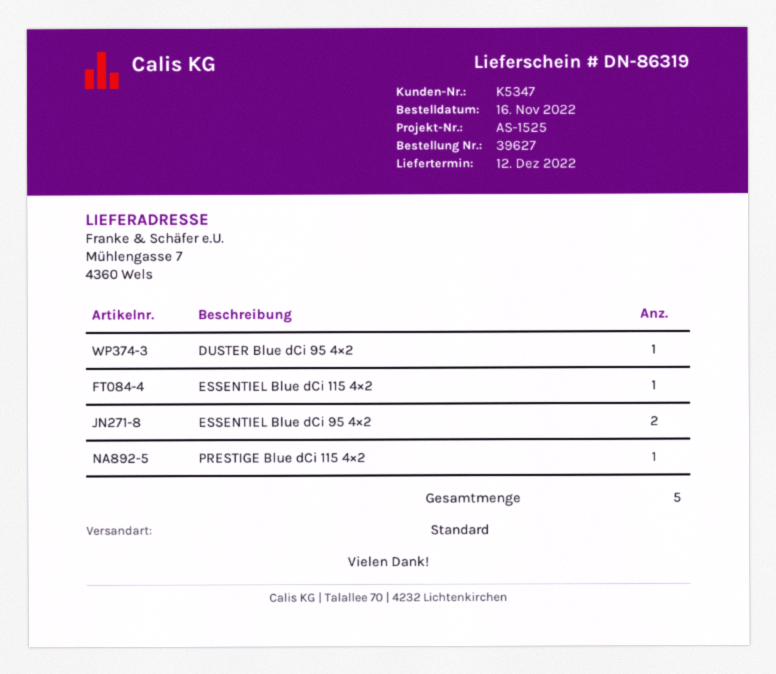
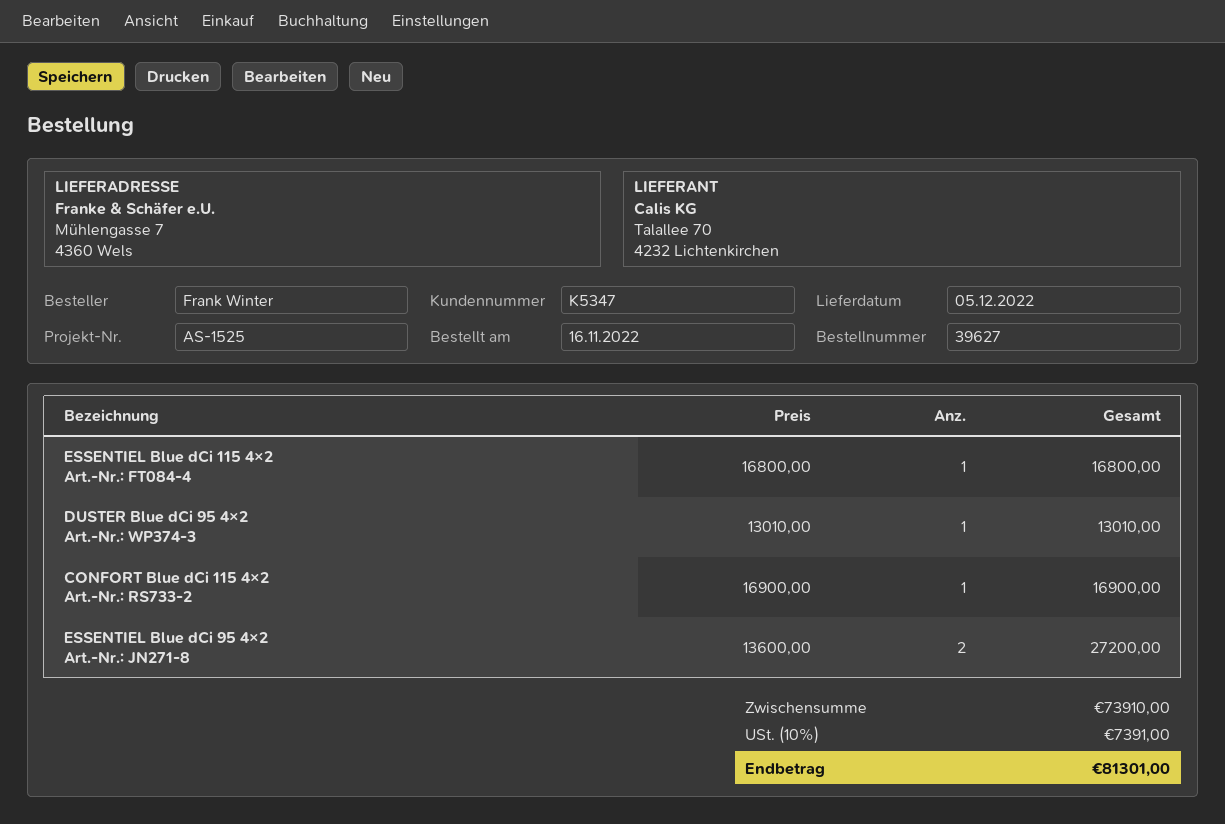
delivery date: 2022-12-12 -> 2022-12-05
PRESTIGE Blue dCi 115 4×2: 1 -> none
CONFORT Blue dCi 115 4×2: none -> 1

